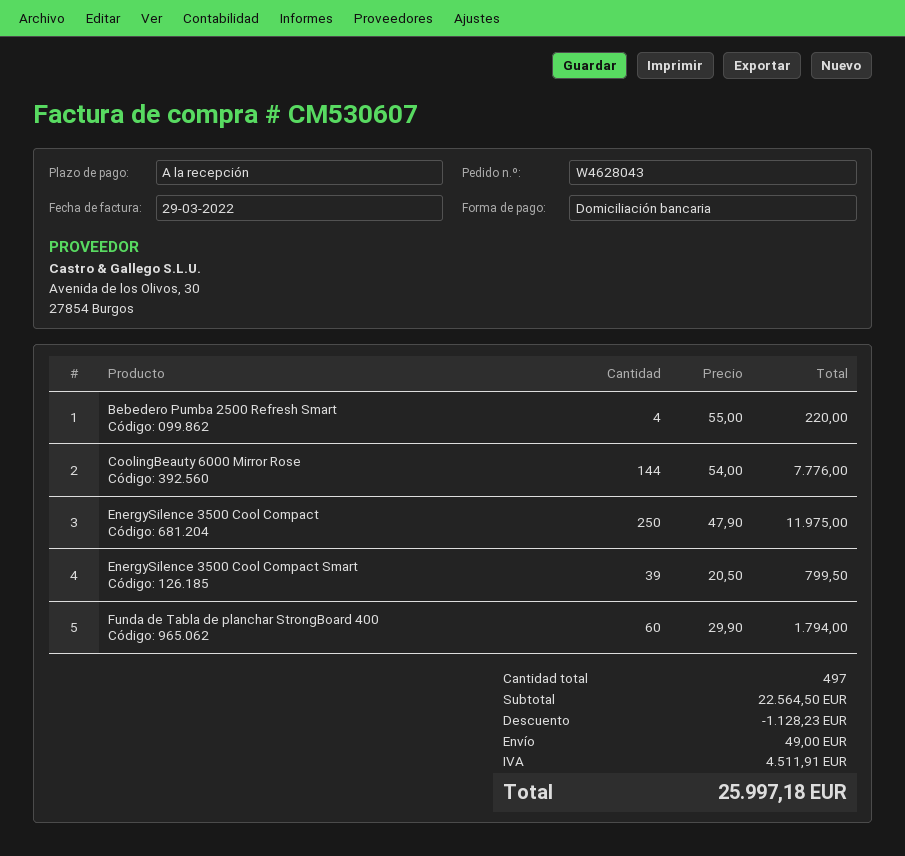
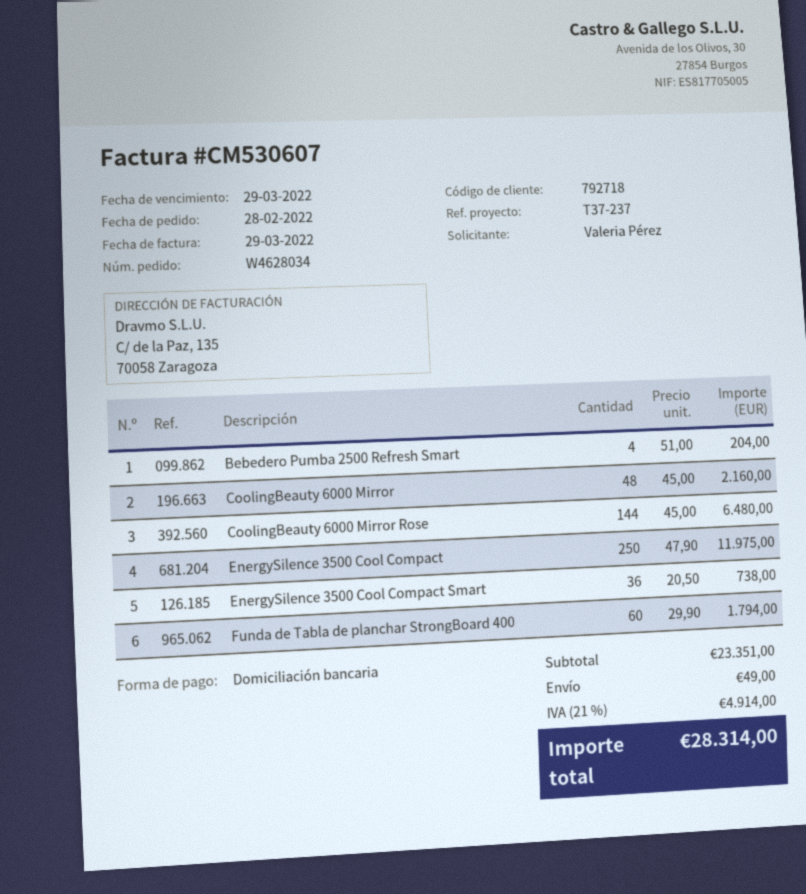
order number: W4628043 -> W4628034
Bebedero Pumba 2500 Refresh Smart: 4 x 55.00 = 220.00 -> 4 x 51.00 = 204.00
CoolingBeauty 6000 Mirror Rose: 144 x 54.00 = 7776.00 -> 144 x 45.00 = 6480.00
EnergySilence 3500 Cool Compact Smart: 39 x 20.50 = 799.50 -> 36 x 20.50 = 738.00
CoolingBeauty 6000 Mirror: none -> 48 x 45.00 = 2160.00
subtotal: 22564.50 -> 23351.00
discount: 1128.23 -> none
tax: 4511.91 -> 4914.00
total: 25997.18 -> 28314.00

